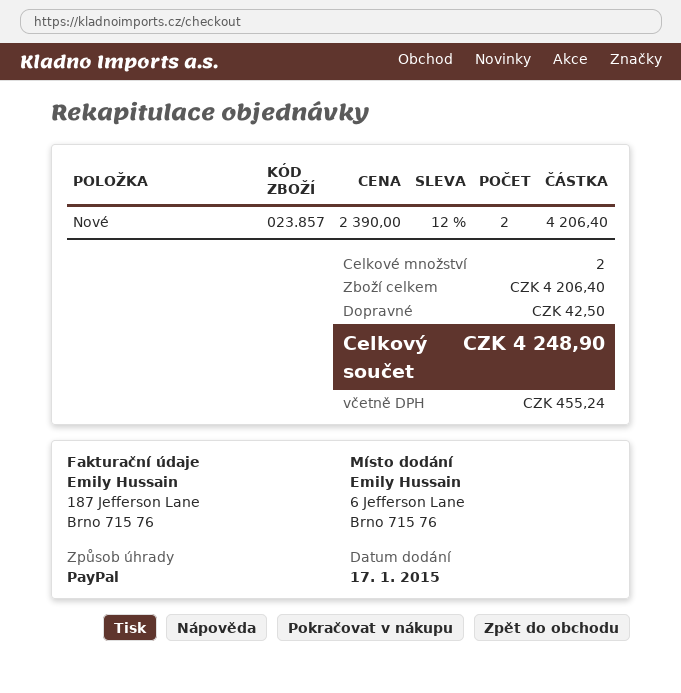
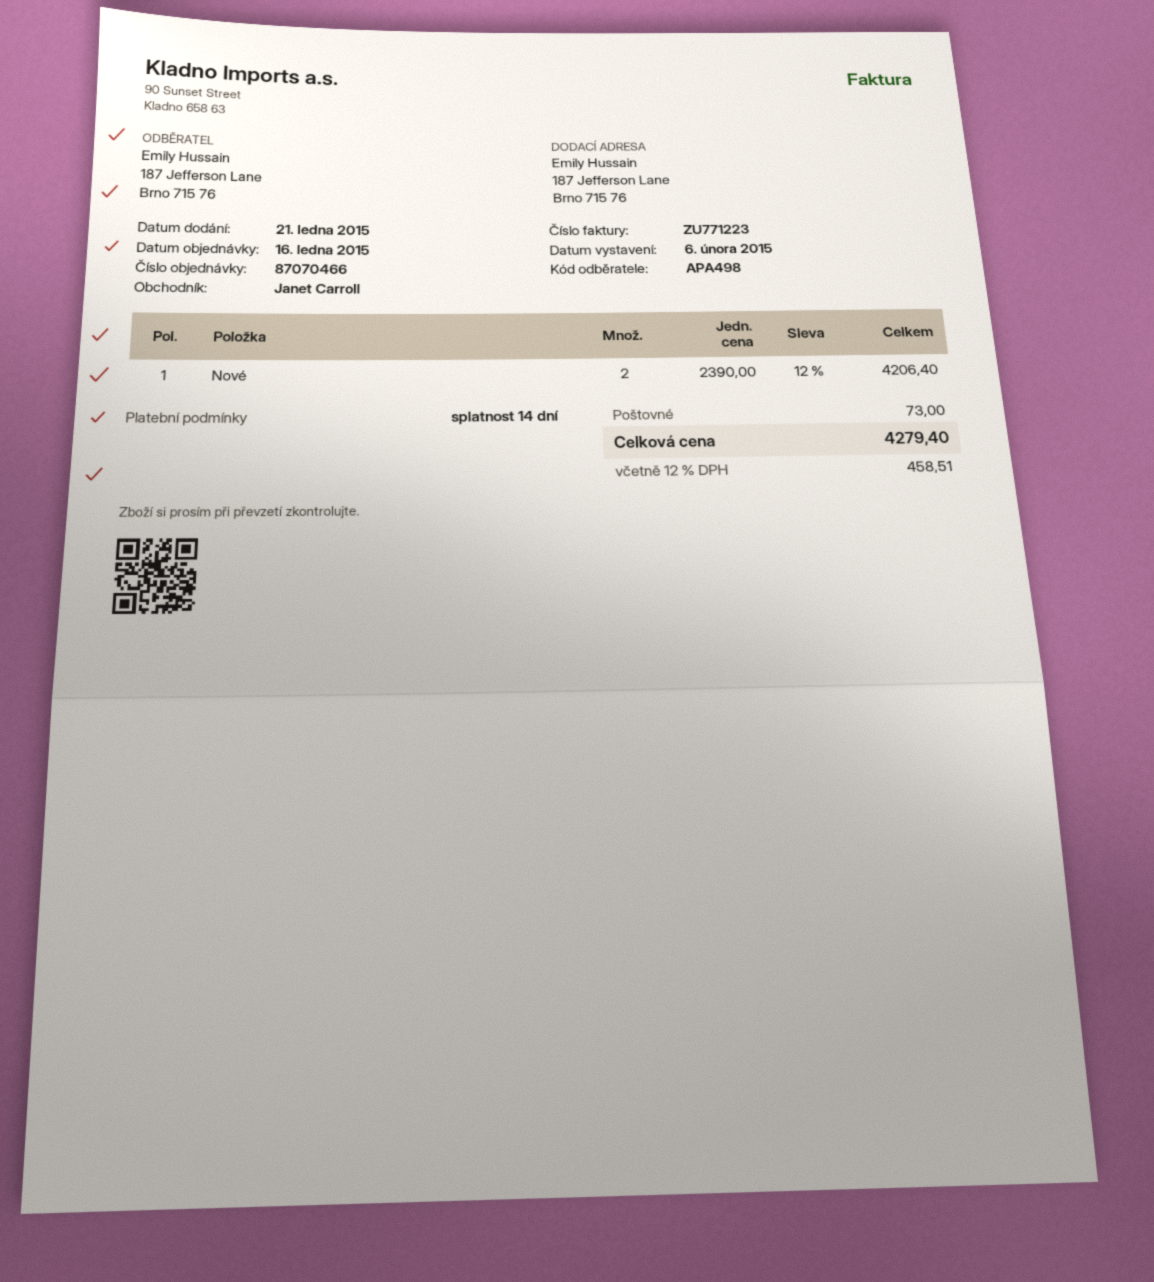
delivery date: 2015-01-17 -> 2015-01-21
ship to: 6 Jefferson Lane, Brno 715 76 -> 187 Jefferson Lane, Brno 715 76
shipping: 42.50 -> 73.00
tax: 455.24 -> 458.51
total: 4248.90 -> 4279.40

